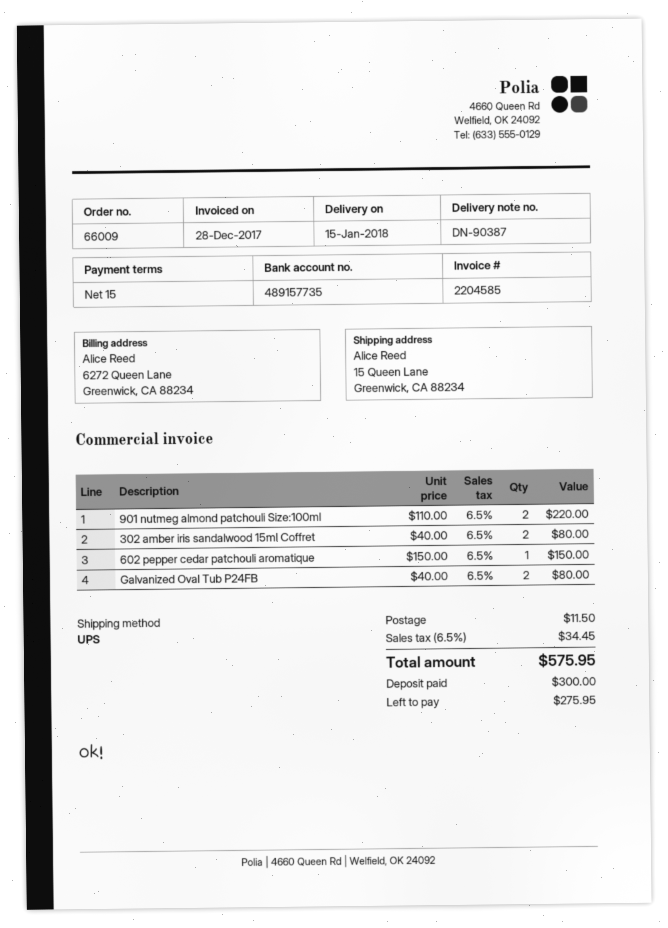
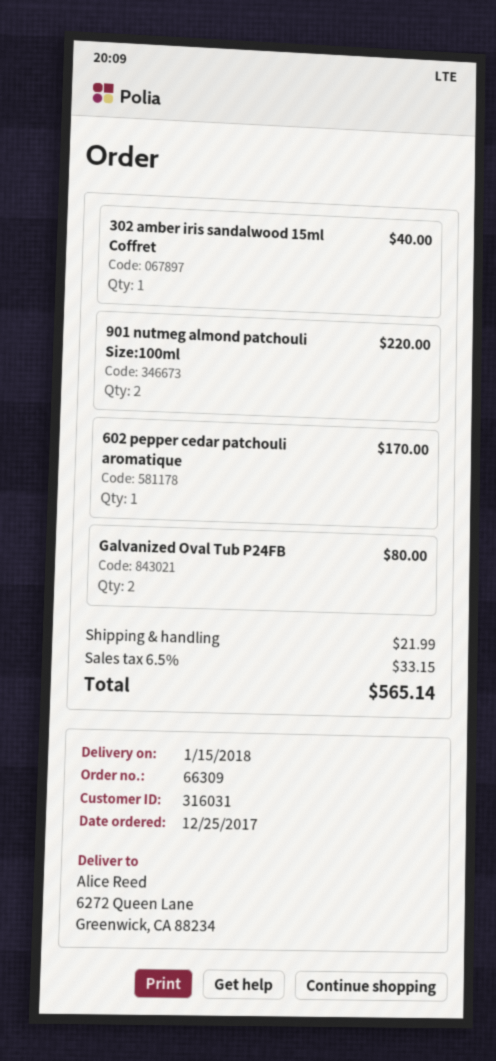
order number: 66009 -> 66309
ship to: 15 Queen Lane, Greenwick, CA 88234 -> 6272 Queen Lane, Greenwick, CA 88234
302 amber iris sandalwood 15ml Coffret: 2 for 80.00 -> 1 for 40.00
602 pepper cedar patchouli aromatique: 1 for 150.00 -> 1 for 170.00
shipping: 11.50 -> 21.99
tax: 6.5% = 34.45 -> 6.5% = 33.15
total: 575.95 -> 565.14

